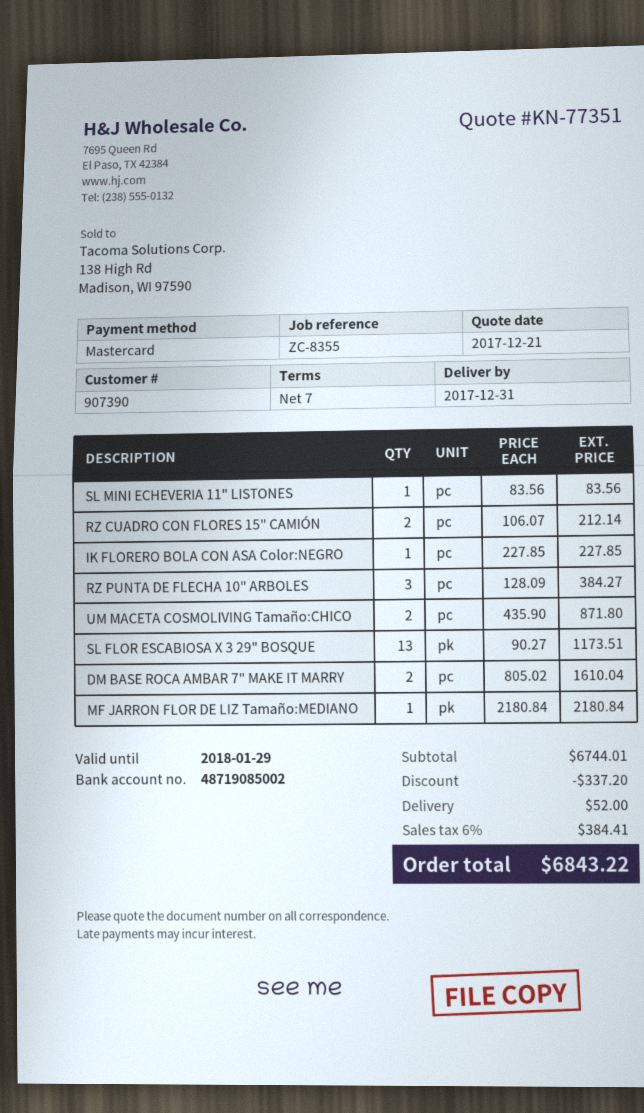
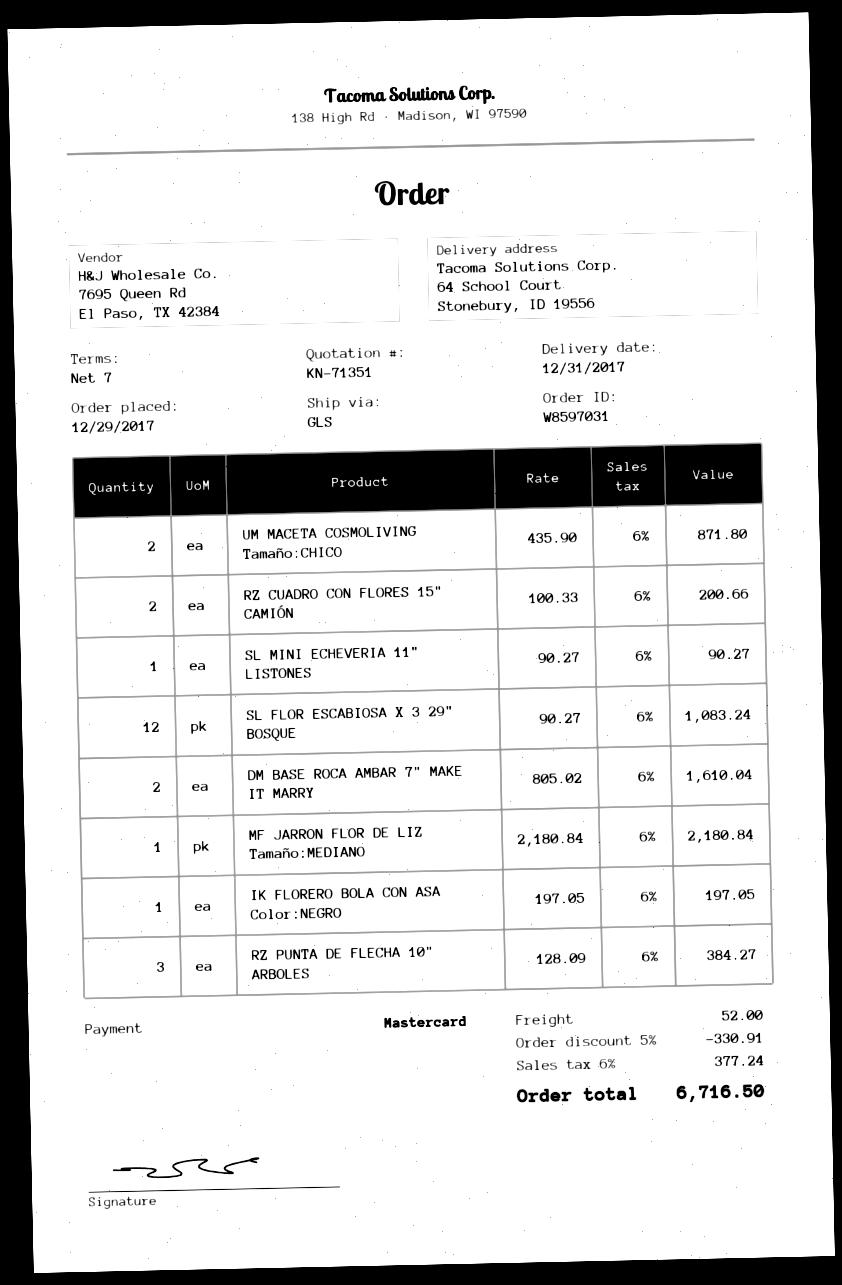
quote number: KN-77351 -> KN-71351
SL MINI ECHEVERIA 11" LISTONES: 1 x 83.56 = 83.56 -> 1 x 90.27 = 90.27
RZ CUADRO CON FLORES 15" CAMIÓN: 2 x 106.07 = 212.14 -> 2 x 100.33 = 200.66
IK FLORERO BOLA CON ASA Color:NEGRO: 1 x 227.85 = 227.85 -> 1 x 197.05 = 197.05
SL FLOR ESCABIOSA X 3 29" BOSQUE: 13 x 90.27 = 1173.51 -> 12 x 90.27 = 1083.24
discount: 337.20 -> 330.91
tax: 6% = 384.41 -> 6% = 377.24
total: 6843.22 -> 6716.50

